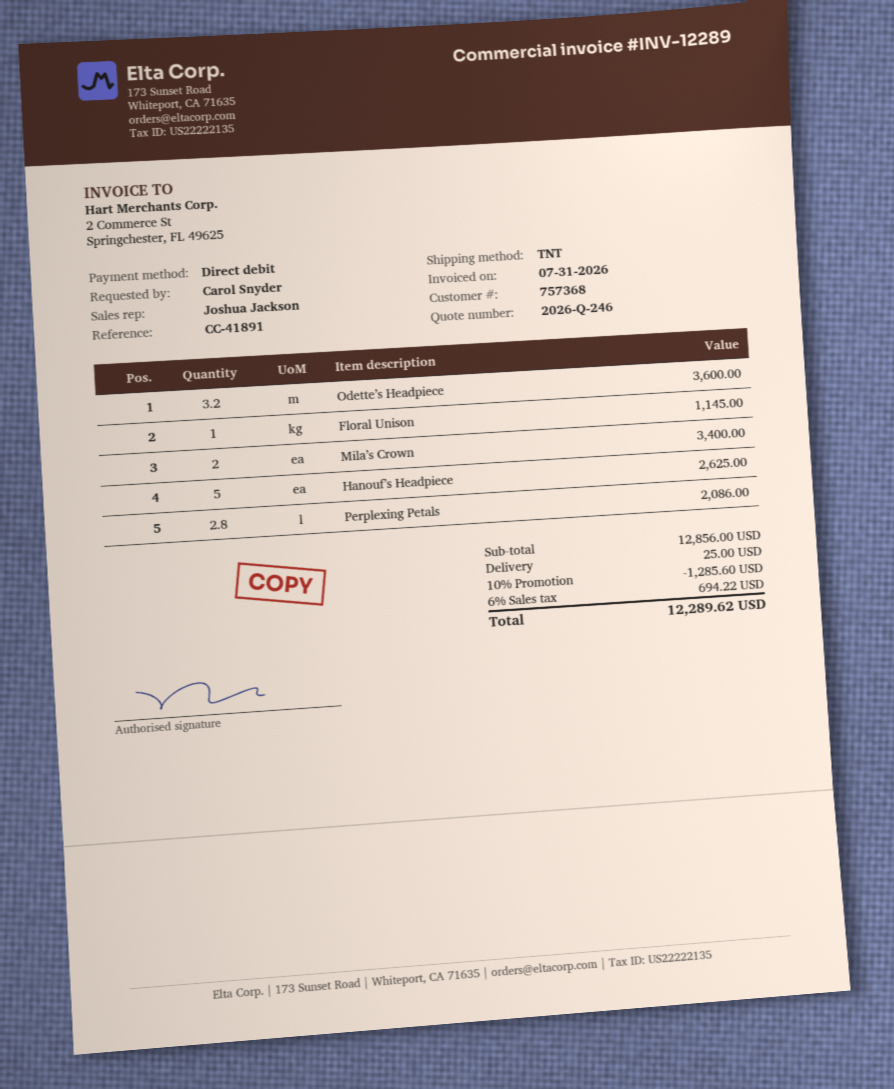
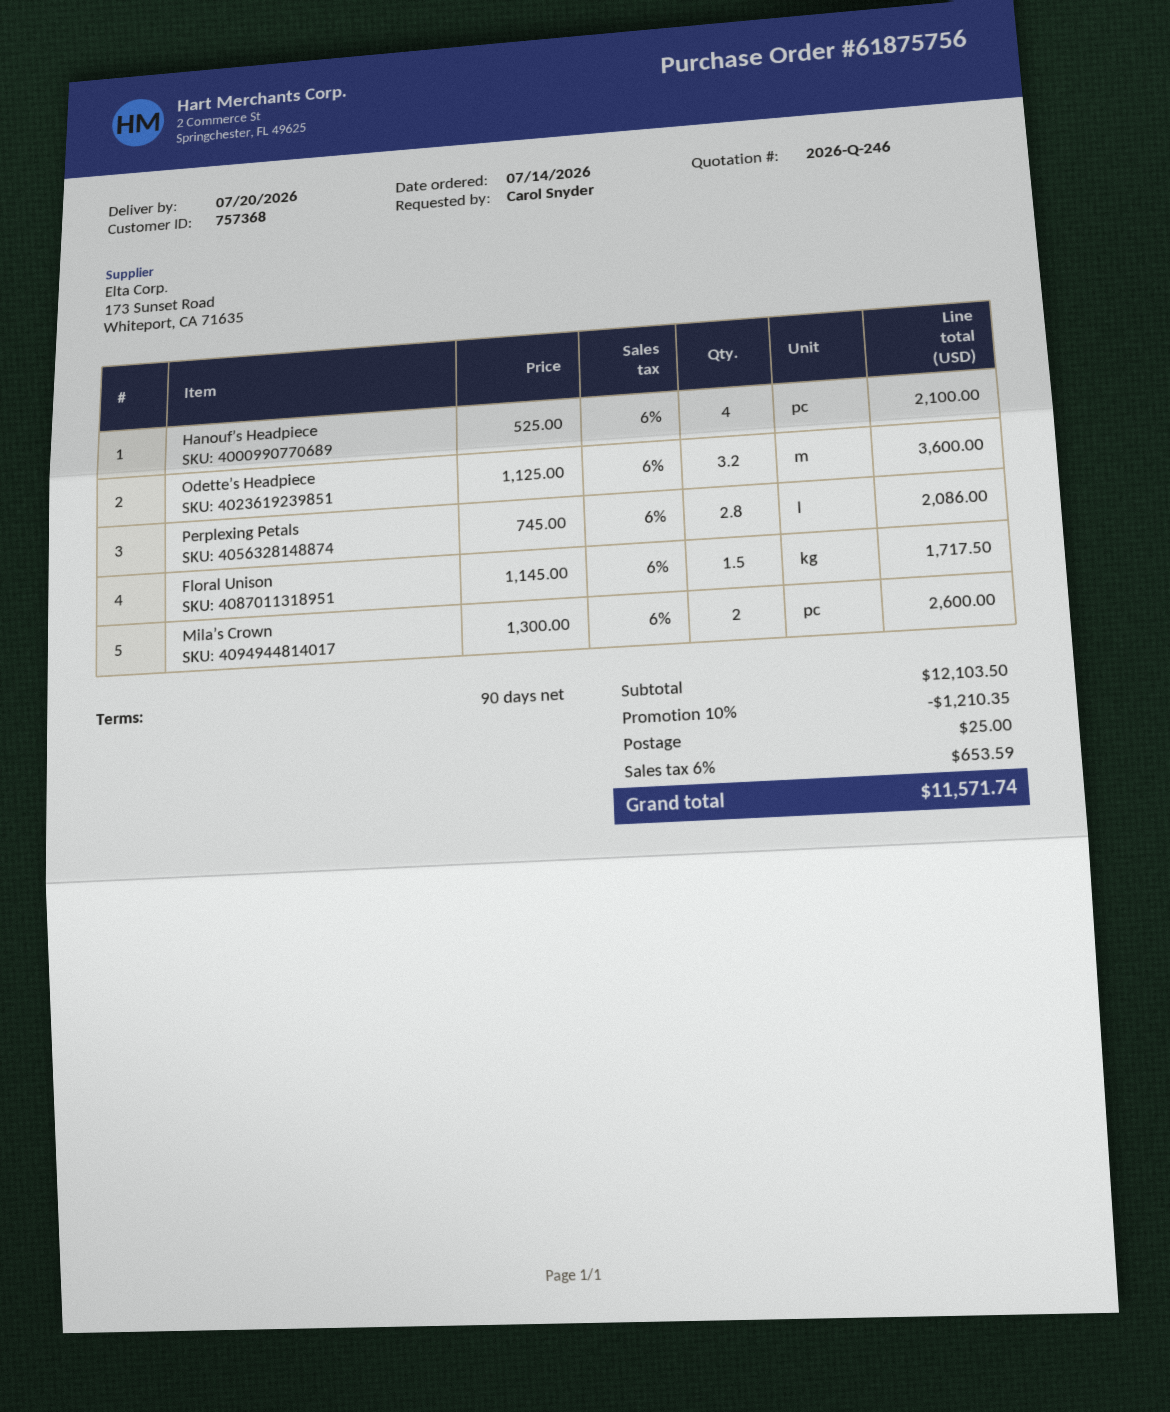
Floral Unison: 1 for 1145.00 -> 1.5 for 1717.50
Mila’s Crown: 2 for 3400.00 -> 2 for 2600.00
Hanouf’s Headpiece: 5 for 2625.00 -> 4 for 2100.00
subtotal: 12856.00 -> 12103.50
discount: 10% = 1285.60 -> 10% = 1210.35
tax: 6% = 694.22 -> 6% = 653.59
total: 12289.62 -> 11571.74

